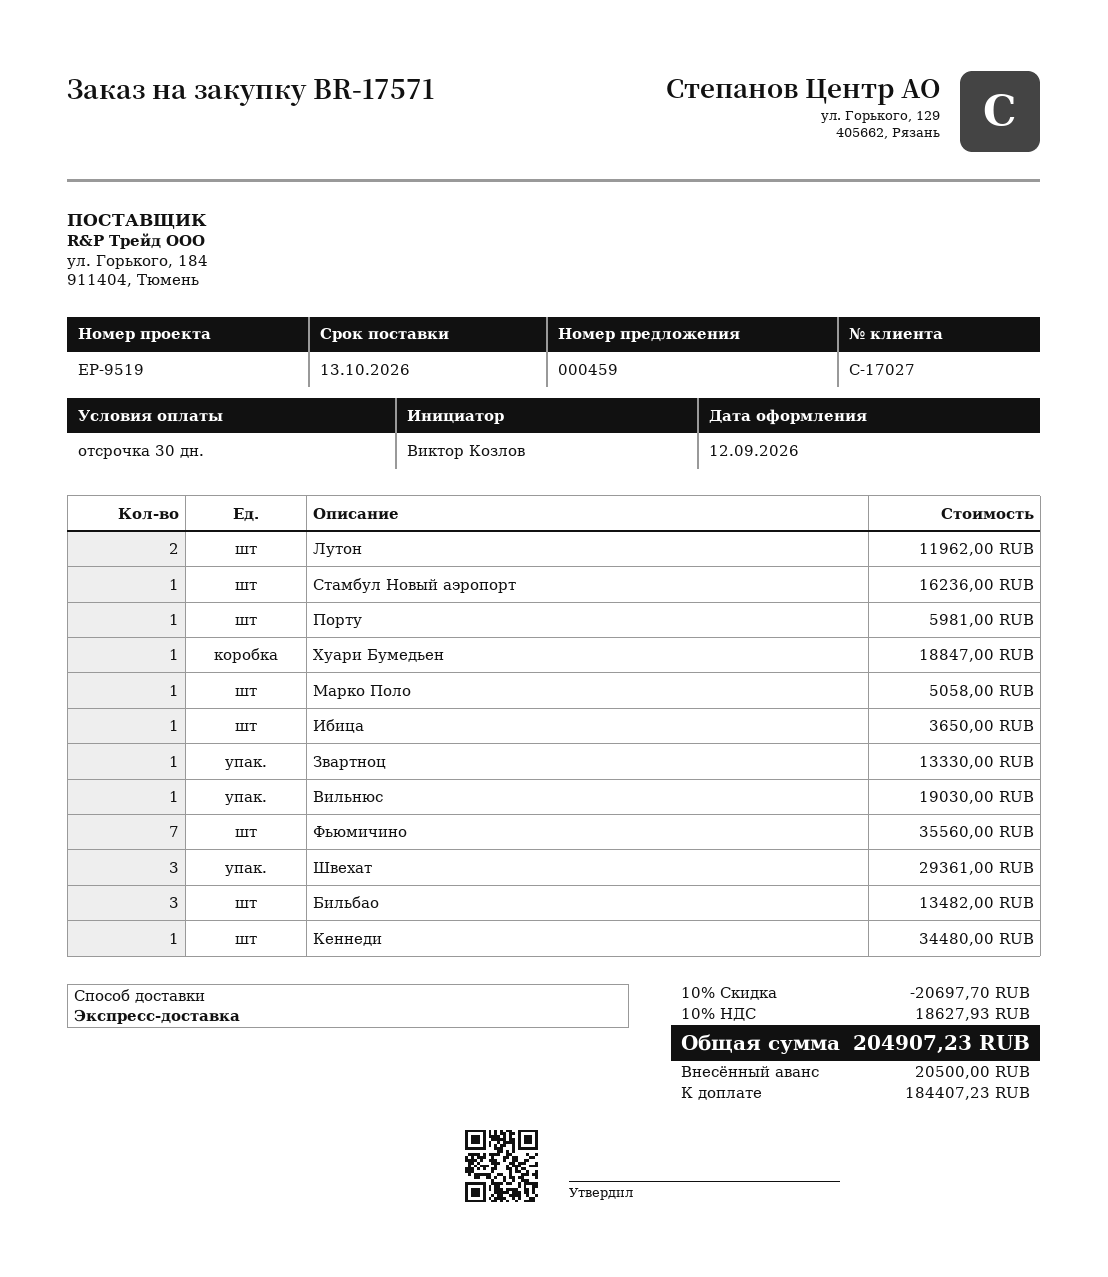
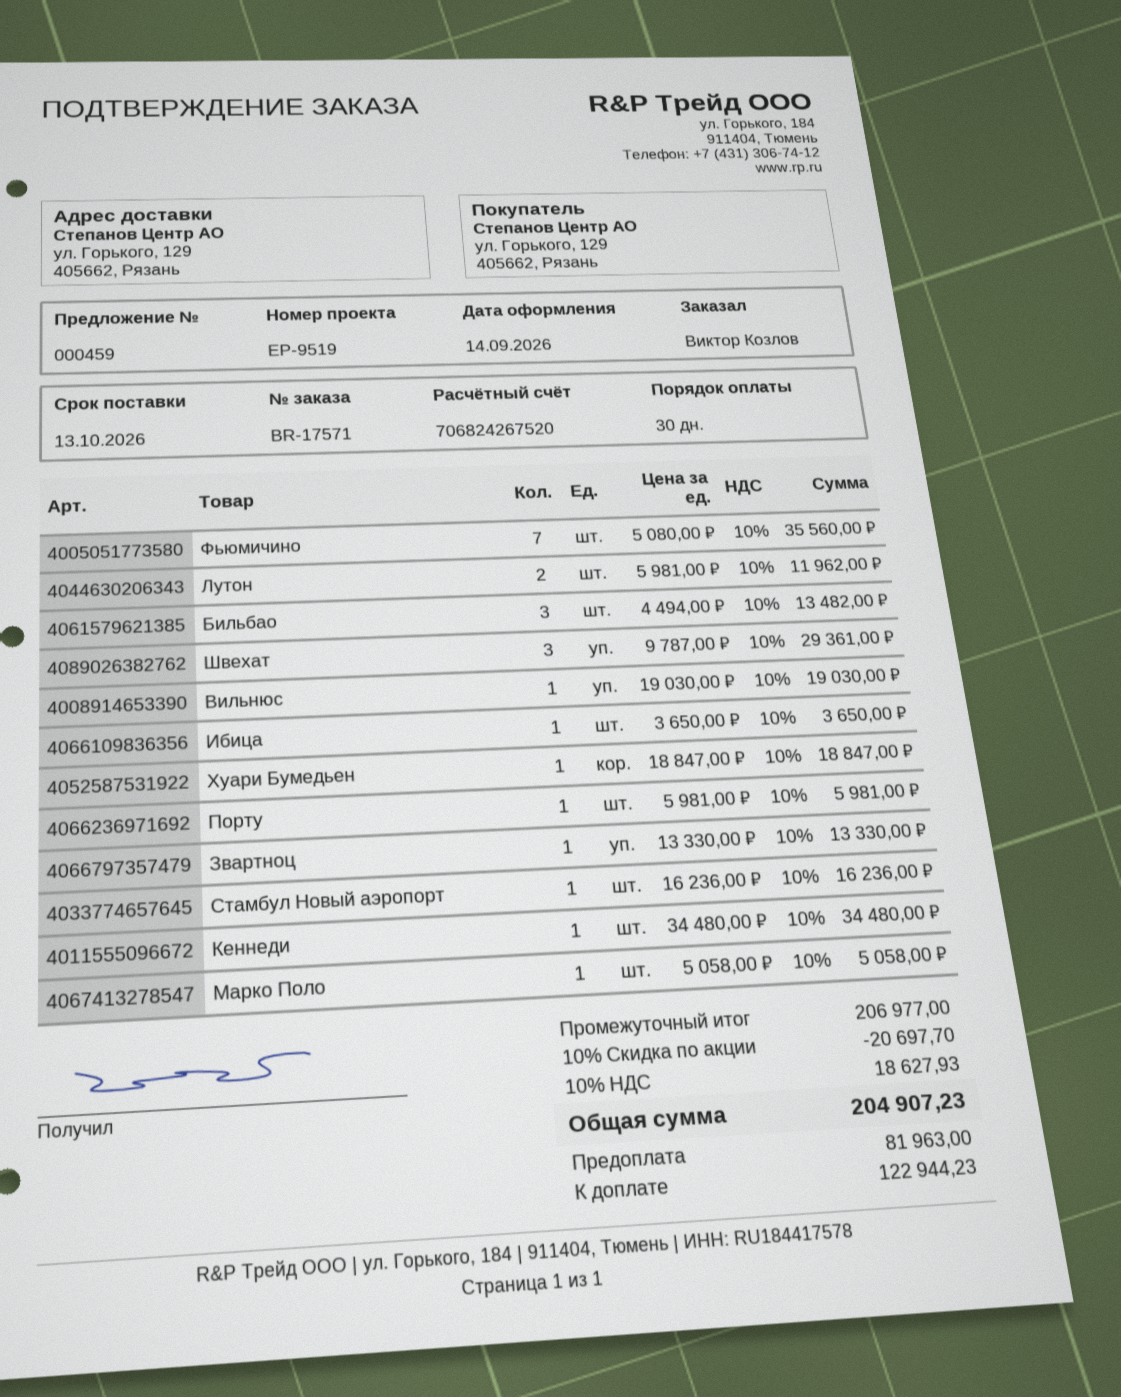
order date: 2026-09-12 -> 2026-09-14
deposit: 20500.00 -> 81963.00
balance: 184407.23 -> 122944.23

